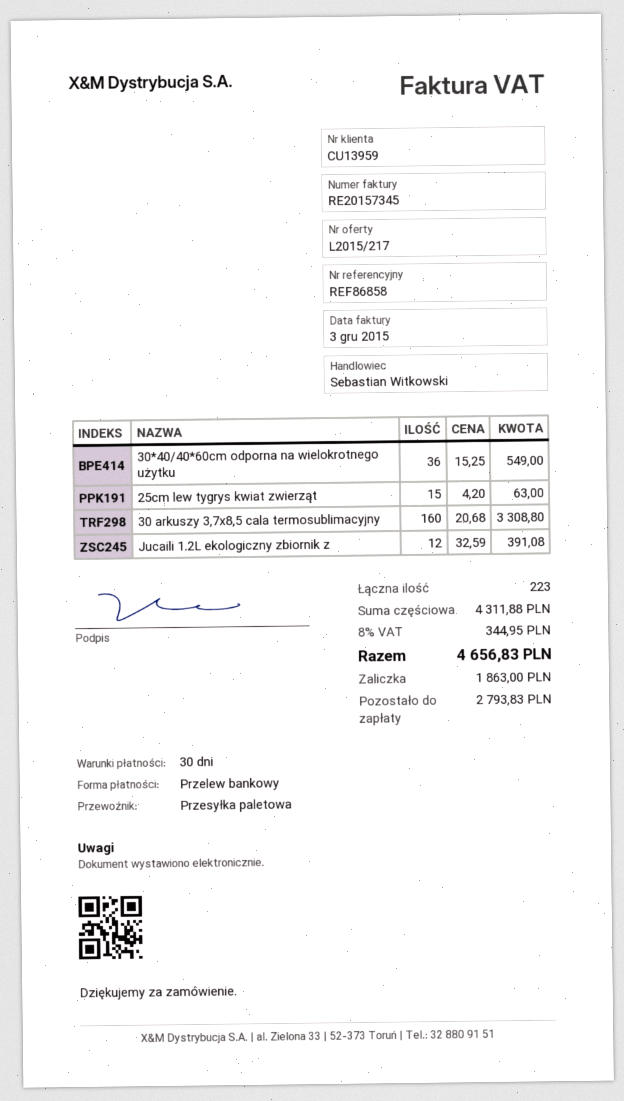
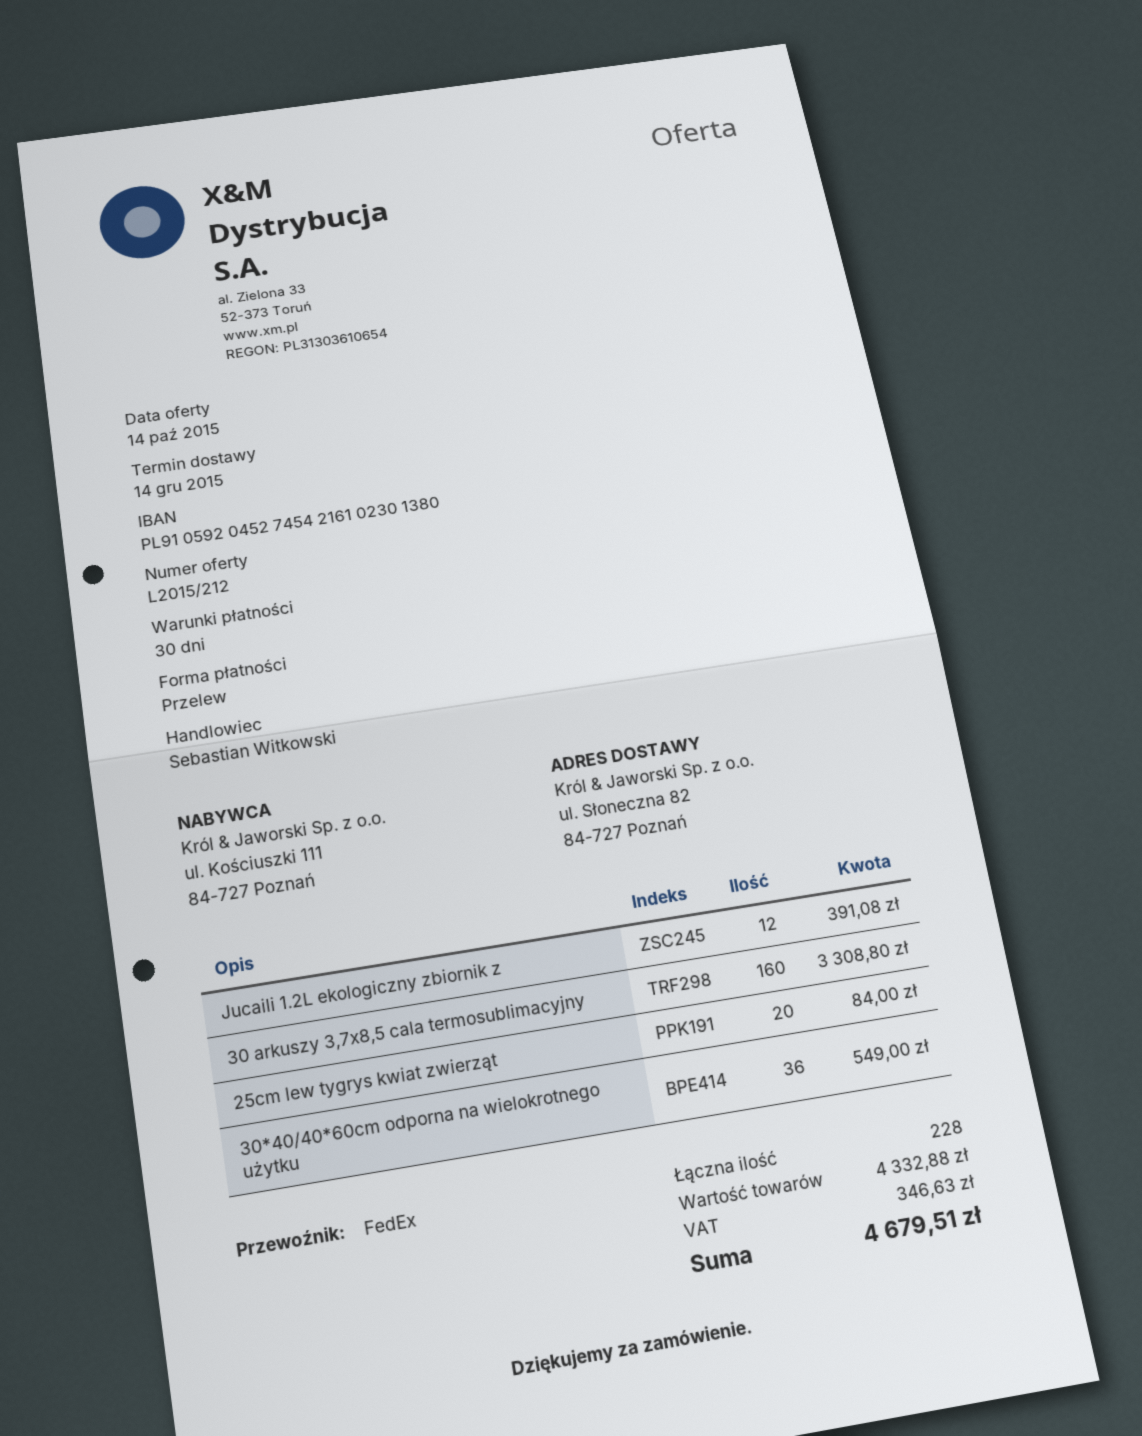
quote number: L2015/217 -> L2015/212
shipping method: pallet freight -> FedEx
25cm lew tygrys kwiat zwierząt: 15 for 63.00 -> 20 for 84.00
total quantity: 223 -> 228
subtotal: 4311.88 -> 4332.88
tax: 344.95 -> 346.63
total: 4656.83 -> 4679.51

